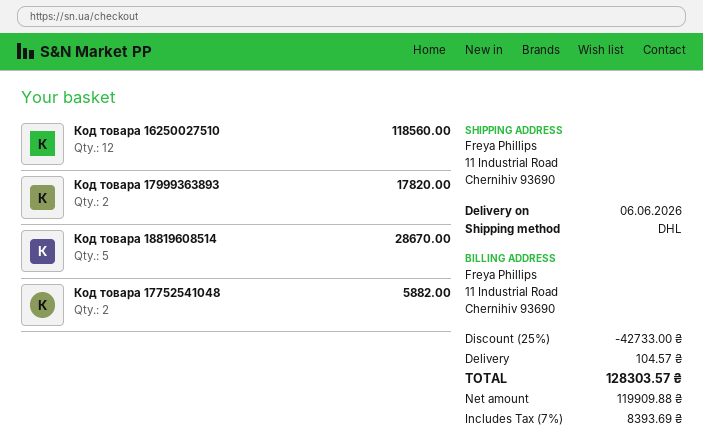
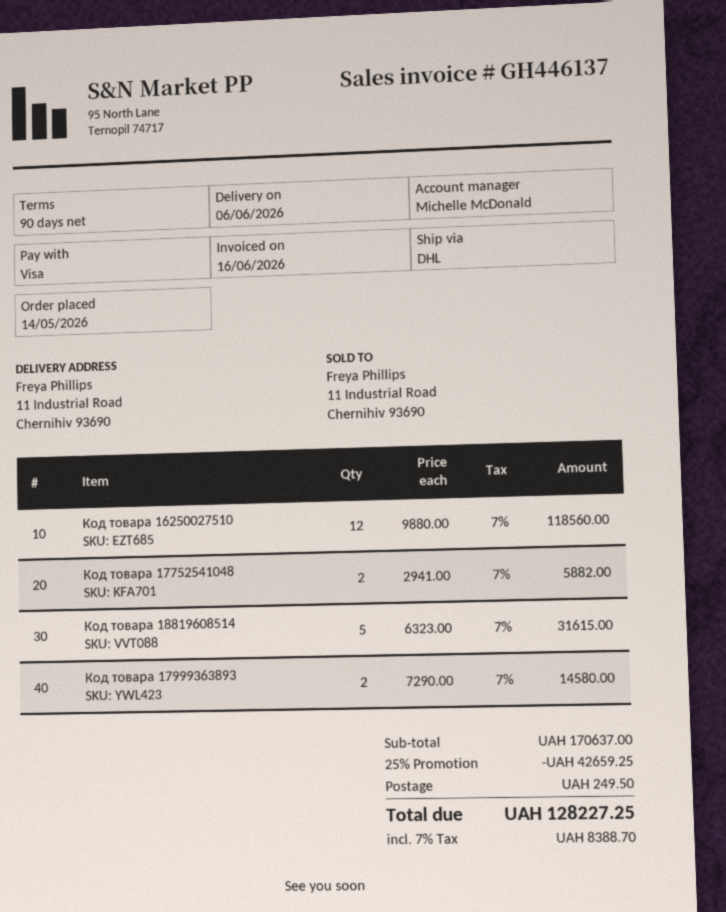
Код товара 17999363893: 2 for 17820.00 -> 2 for 14580.00
Код товара 18819608514: 5 for 28670.00 -> 5 for 31615.00
discount: 25% = 42733.00 -> 25% = 42659.25
shipping: 104.57 -> 249.50
tax: 7% = 8393.69 -> 7% = 8388.70
total: 128303.57 -> 128227.25

